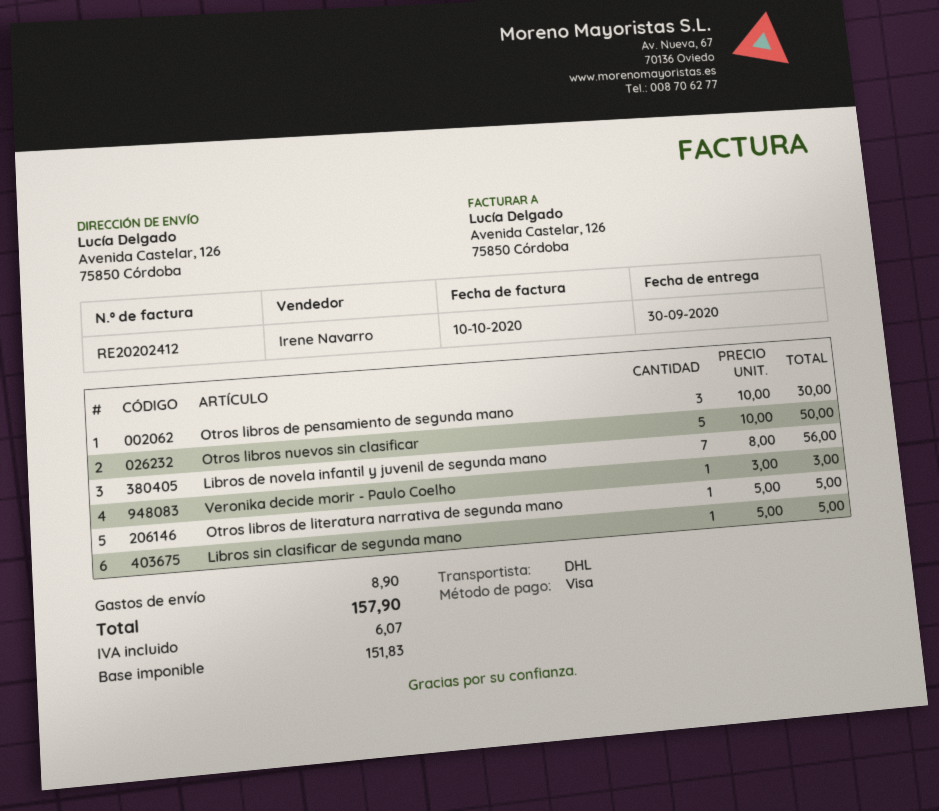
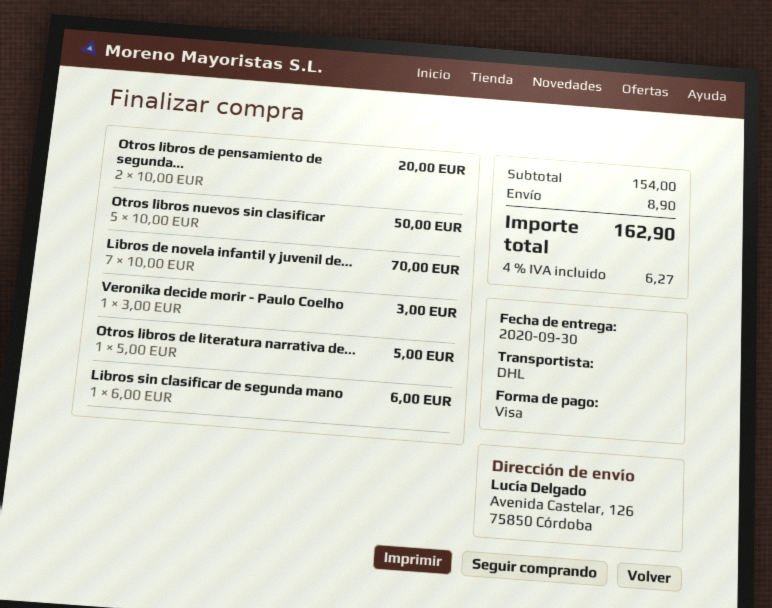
Otros libros de pensamiento de segunda mano: 3 x 10.00 = 30.00 -> 2 x 10.00 = 20.00
Libros de novela infantil y juvenil de segunda mano: 7 x 8.00 = 56.00 -> 7 x 10.00 = 70.00
Libros sin clasificar de segunda mano: 1 x 5.00 = 5.00 -> 1 x 6.00 = 6.00
tax: 6.07 -> 6.27
total: 157.90 -> 162.90

